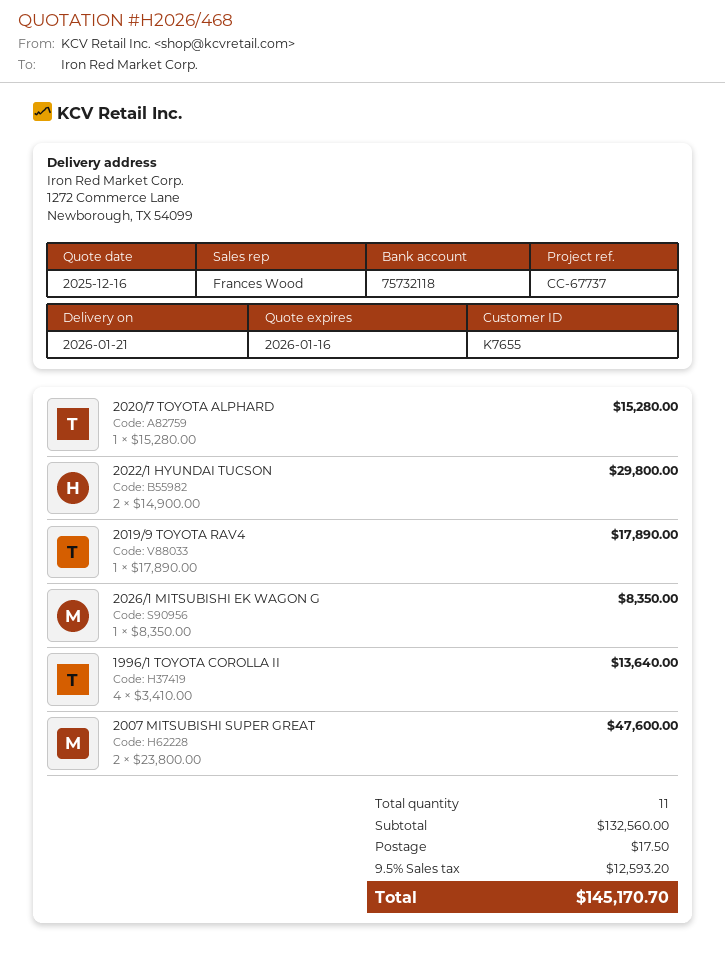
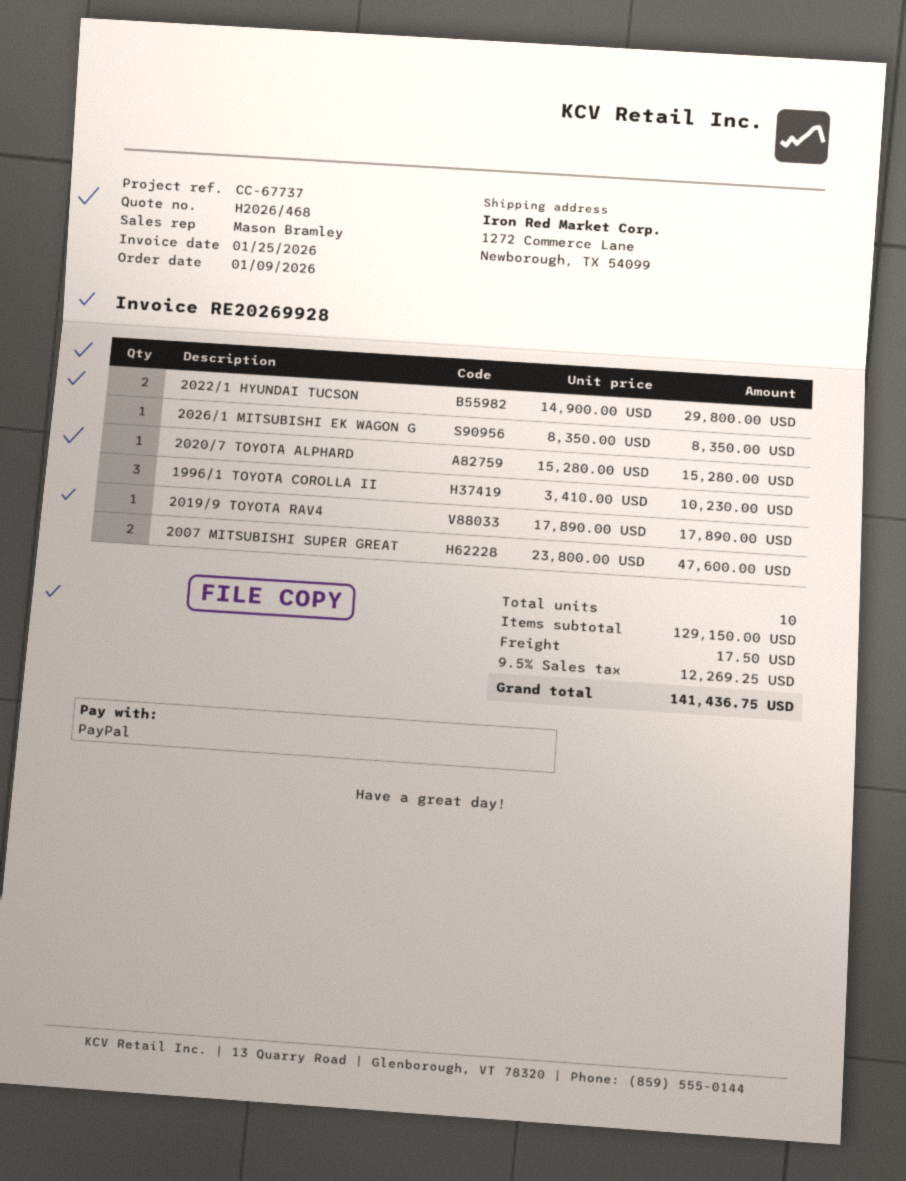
sales rep: Frances Wood -> Mason Bramley
1996/1 TOYOTA COROLLA II: 4 x 3410.00 = 13640.00 -> 3 x 3410.00 = 10230.00
total quantity: 11 -> 10
subtotal: 132560.00 -> 129150.00
tax: 9.5% = 12593.20 -> 9.5% = 12269.25
total: 145170.70 -> 141436.75

